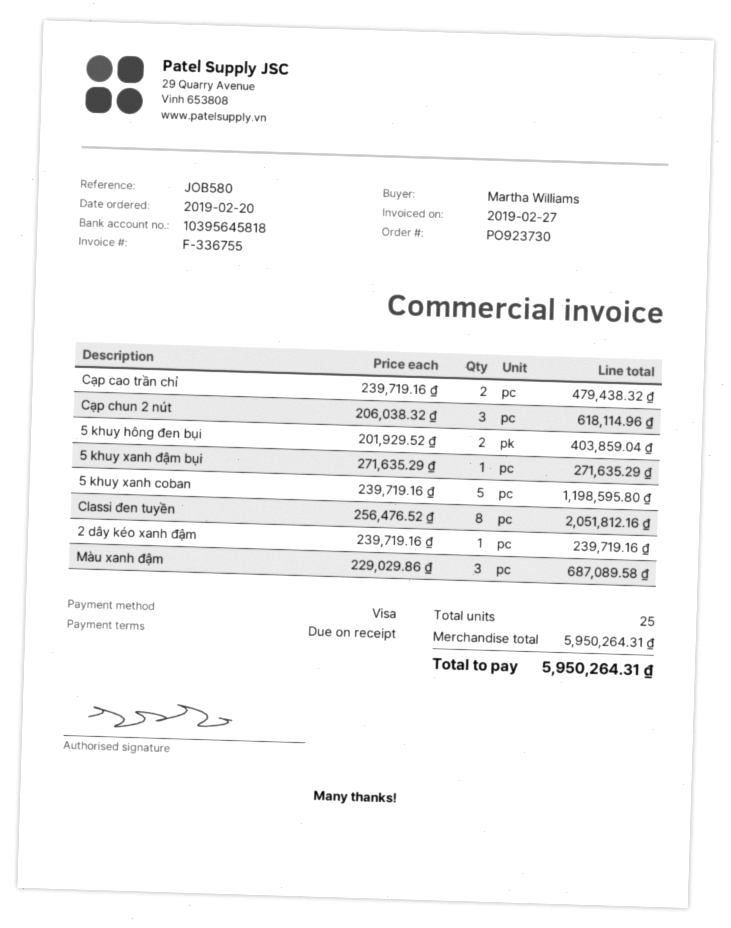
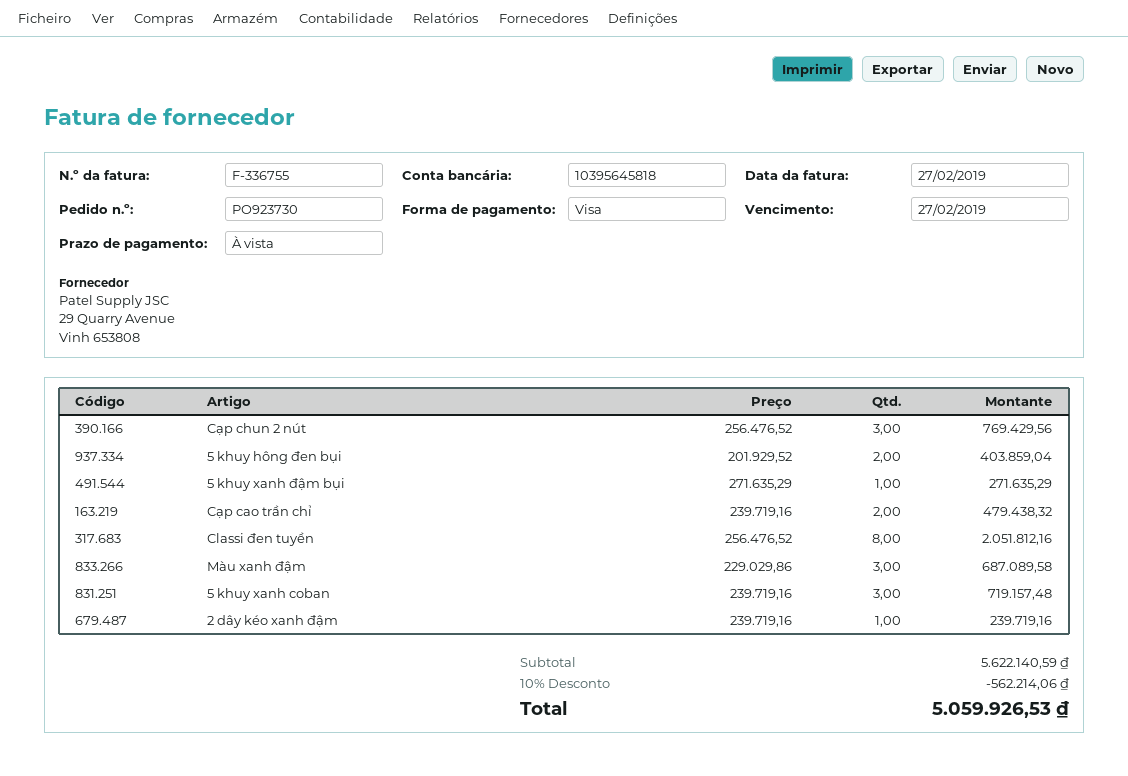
Cạp chun 2 nút: 3 x 206038.32 = 618114.96 -> 3 x 256476.52 = 769429.56
5 khuy xanh coban: 5 x 239719.16 = 1198595.80 -> 3 x 239719.16 = 719157.48
subtotal: 5950264.31 -> 5622140.59
discount: none -> 10% = 562214.06
total: 5950264.31 -> 5059926.53

